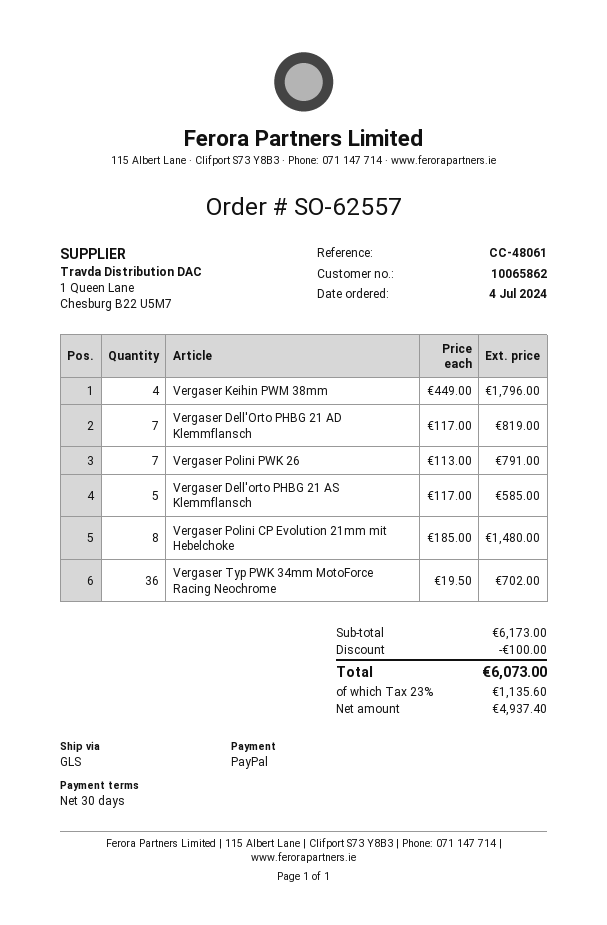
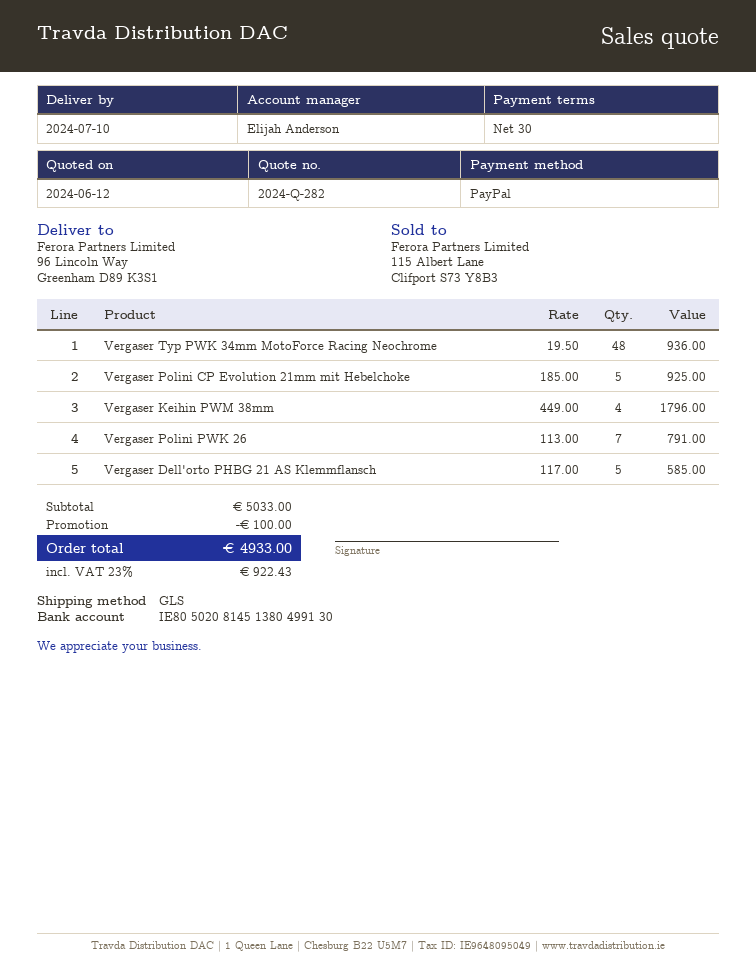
Vergaser Dell'Orto PHBG 21 AD Klemmflansch: 7 x 117.00 = 819.00 -> none
Vergaser Polini CP Evolution 21mm mit Hebelchoke: 8 x 185.00 = 1480.00 -> 5 x 185.00 = 925.00
Vergaser Typ PWK 34mm MotoForce Racing Neochrome: 36 x 19.50 = 702.00 -> 48 x 19.50 = 936.00
subtotal: 6173.00 -> 5033.00
tax: 23% = 1135.60 -> 23% = 922.43
total: 6073.00 -> 4933.00

